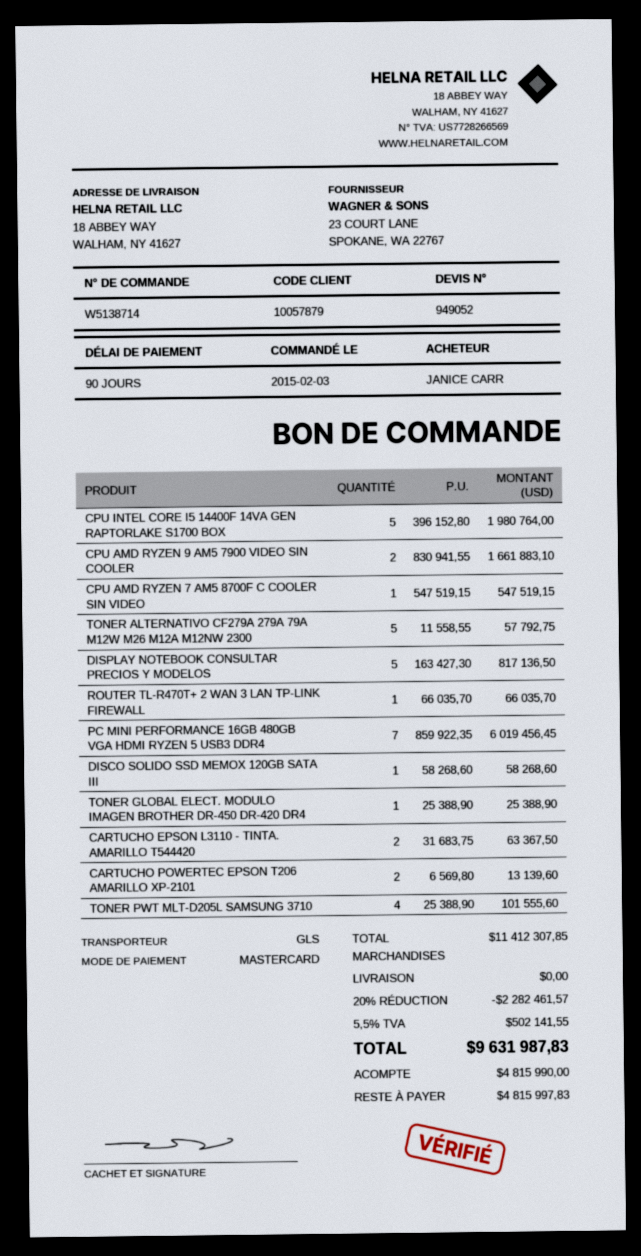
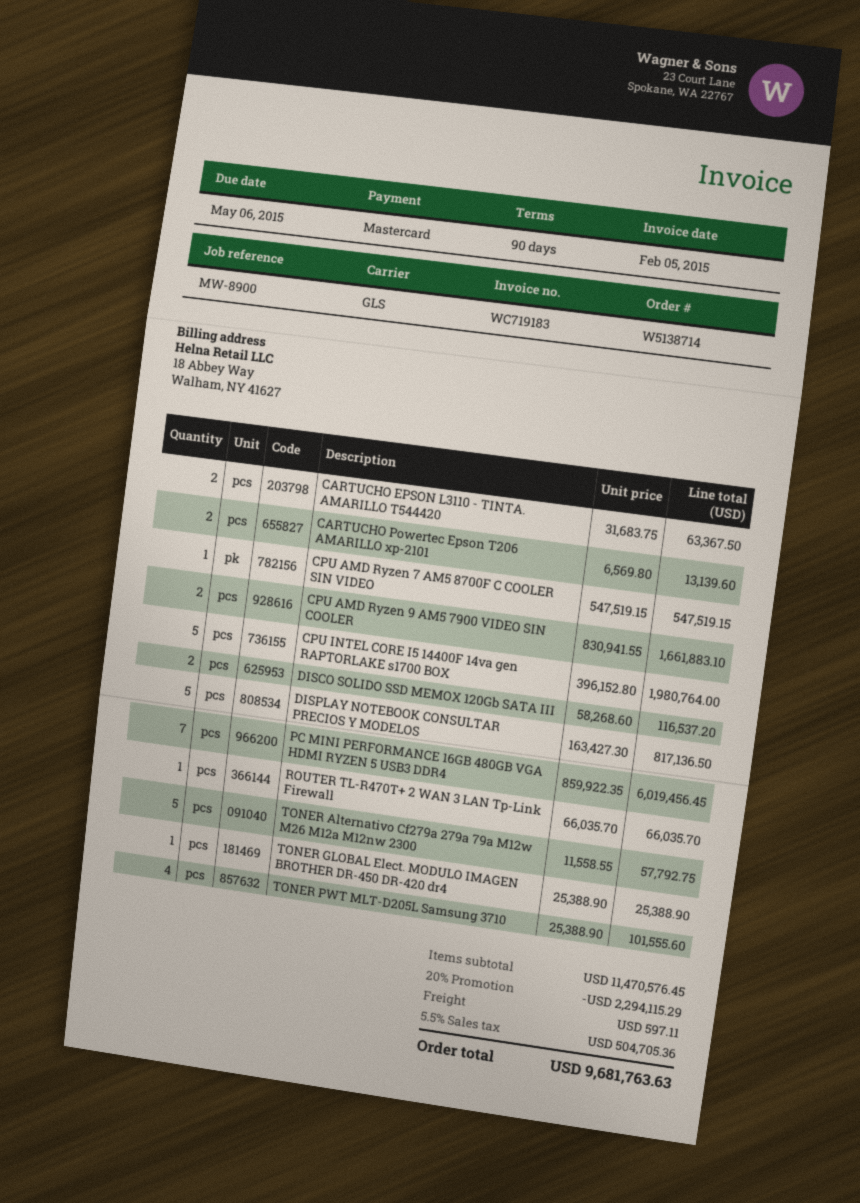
DISCO SOLIDO SSD MEMOX 120GB SATA III: 1 x 58268.60 = 58268.60 -> 2 x 58268.60 = 116537.20
subtotal: 11412307.85 -> 11470576.45
discount: 20% = 2282461.57 -> 20% = 2294115.29
shipping: 0.00 -> 597.11
tax: 5.5% = 502141.55 -> 5.5% = 504705.36
total: 9631987.83 -> 9681763.63

